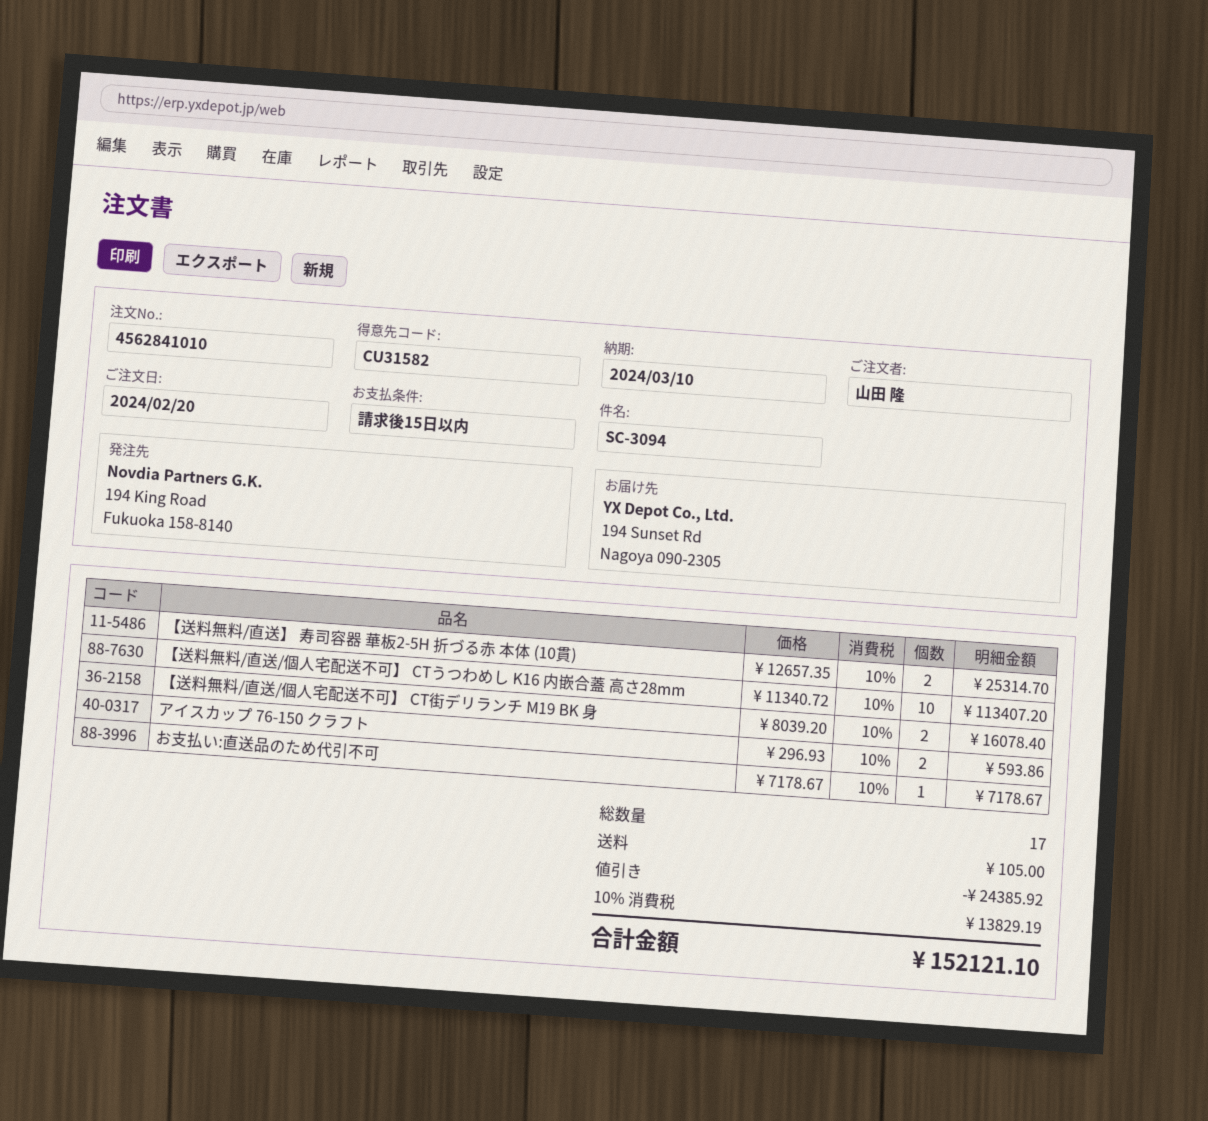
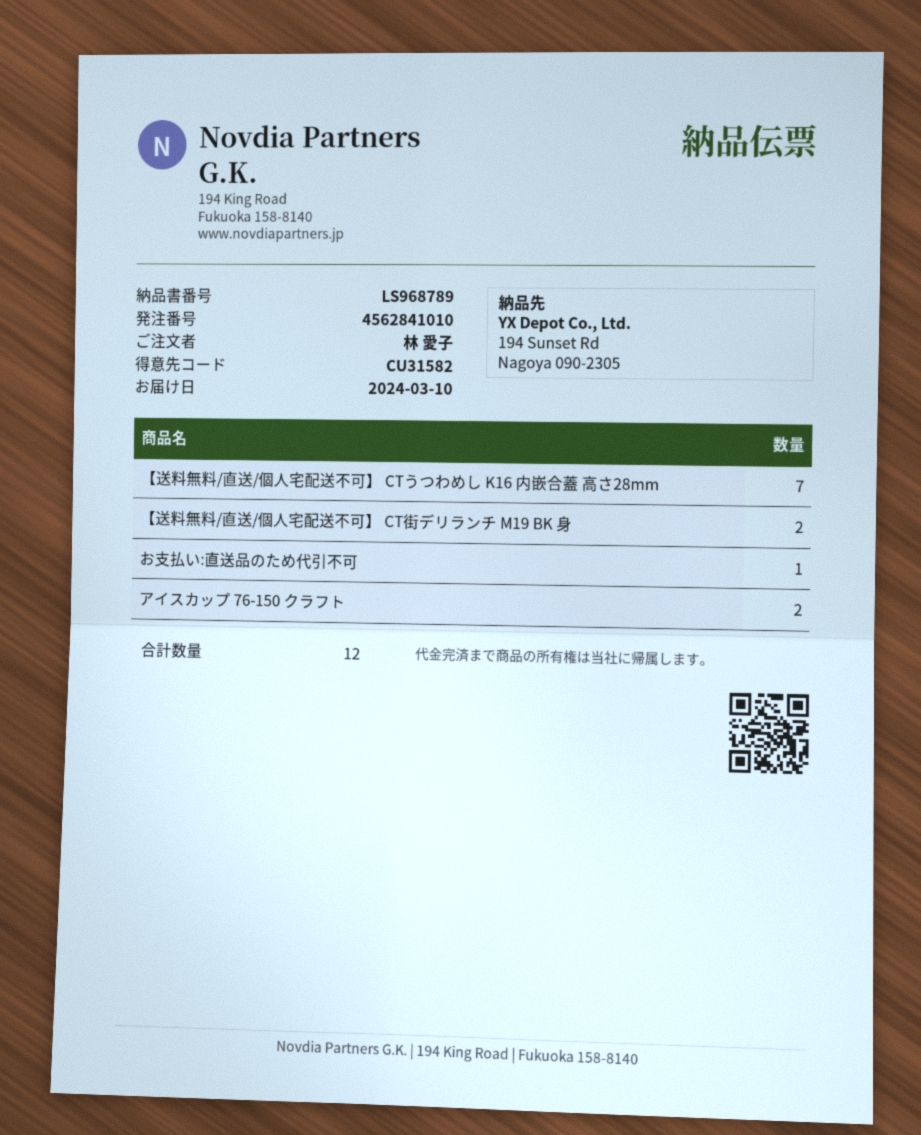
ordered by: 山田 隆 -> 林 愛子
【送料無料/直送】 寿司容器 華板2-5H 折づる赤 本体 (10貫): 2 -> none
【送料無料/直送/個人宅配送不可】 CTうつわめし K16 内嵌合蓋 高さ28mm: 10 -> 7
total quantity: 17 -> 12

